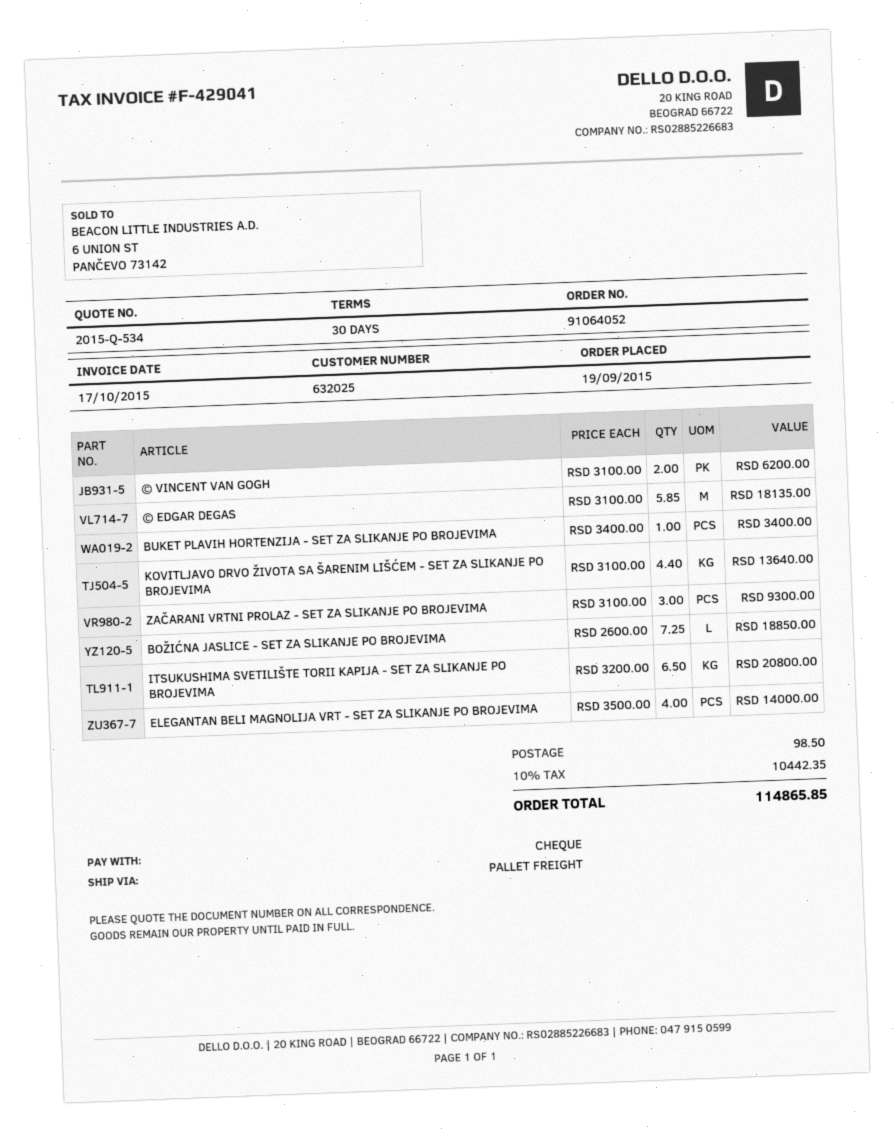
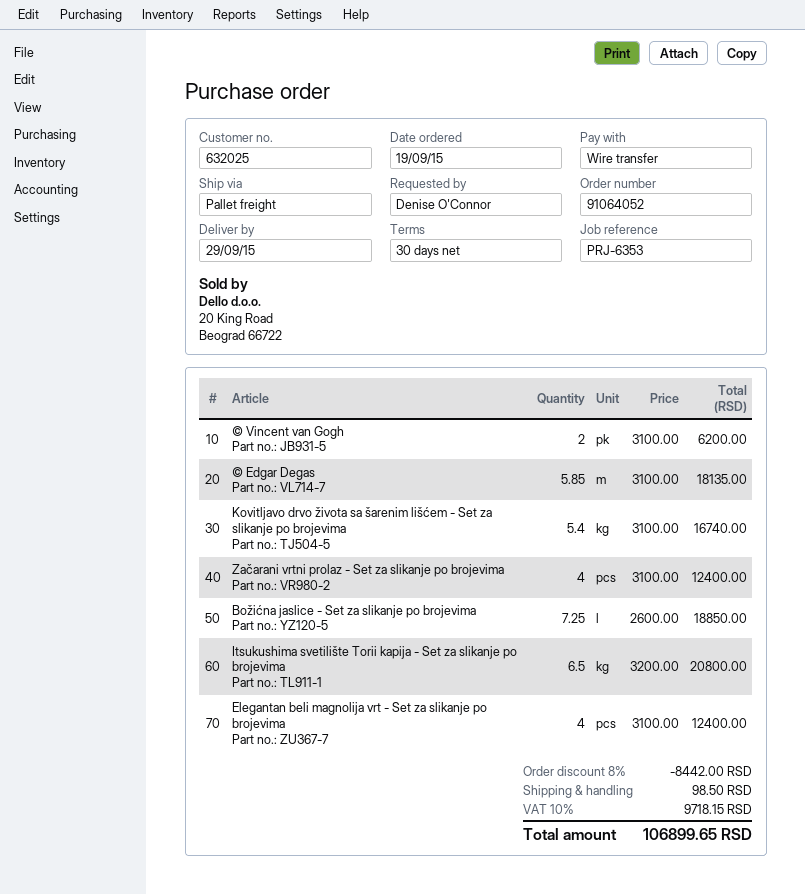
payment method: cheque -> bank transfer
BUKET PLAVIH HORTENZIJA - SET ZA SLIKANJE PO BROJEVIMA: 1 x 3400.00 = 3400.00 -> none
KOVITLJAVO DRVO ŽIVOTA SA ŠARENIM LIŠĆEM - SET ZA SLIKANJE PO BROJEVIMA: 4.4 x 3100.00 = 13640.00 -> 5.4 x 3100.00 = 16740.00
ZAČARANI VRTNI PROLAZ - SET ZA SLIKANJE PO BROJEVIMA: 3 x 3100.00 = 9300.00 -> 4 x 3100.00 = 12400.00
ELEGANTAN BELI MAGNOLIJA VRT - SET ZA SLIKANJE PO BROJEVIMA: 4 x 3500.00 = 14000.00 -> 4 x 3100.00 = 12400.00
discount: none -> 8% = 8442.00
tax: 10% = 10442.35 -> 10% = 9718.15
total: 114865.85 -> 106899.65

